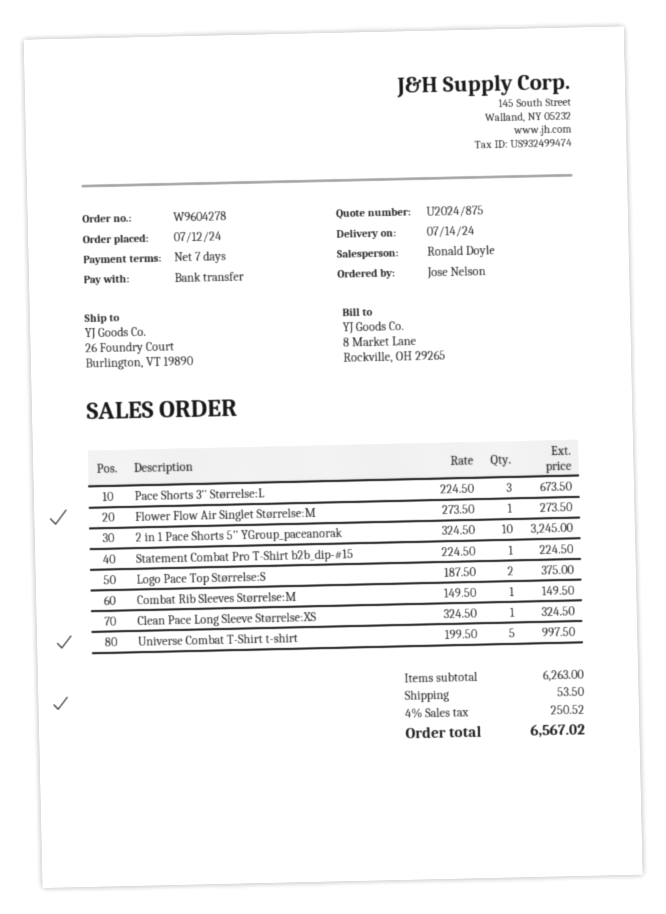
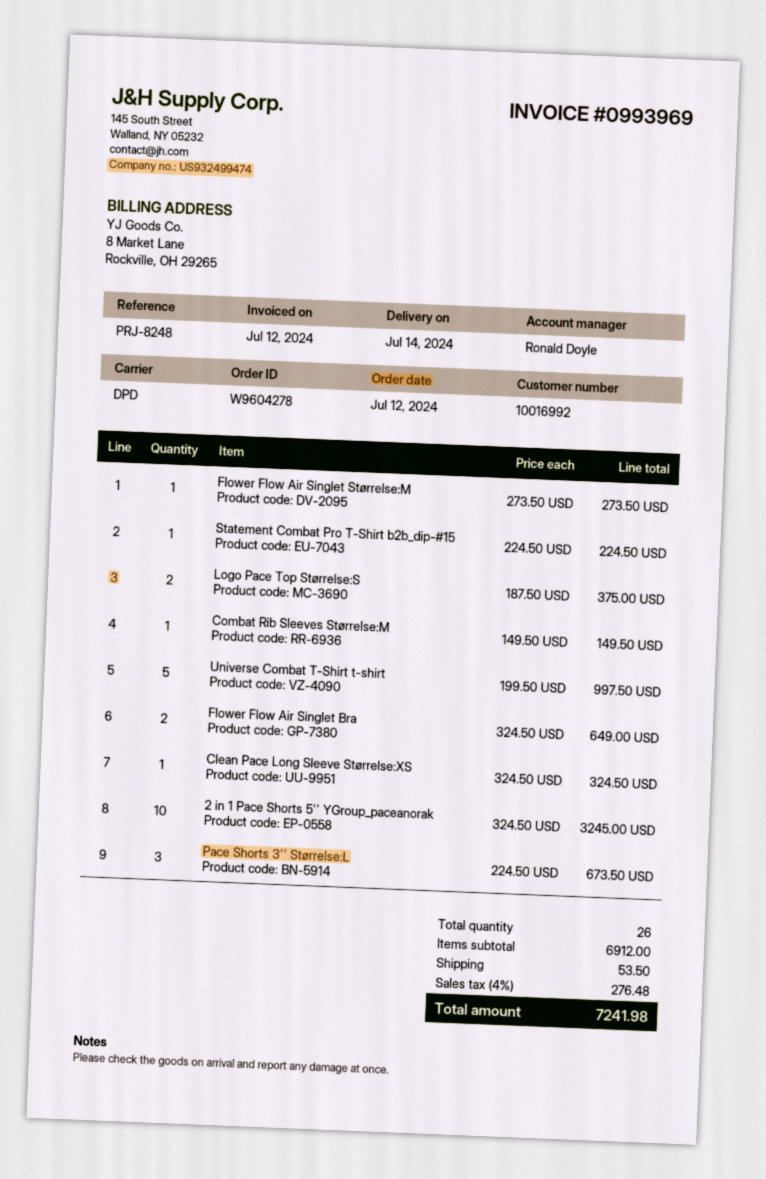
Flower Flow Air Singlet Bra: none -> 2 x 324.50 = 649.00
subtotal: 6263.00 -> 6912.00
tax: 4% = 250.52 -> 4% = 276.48
total: 6567.02 -> 7241.98

